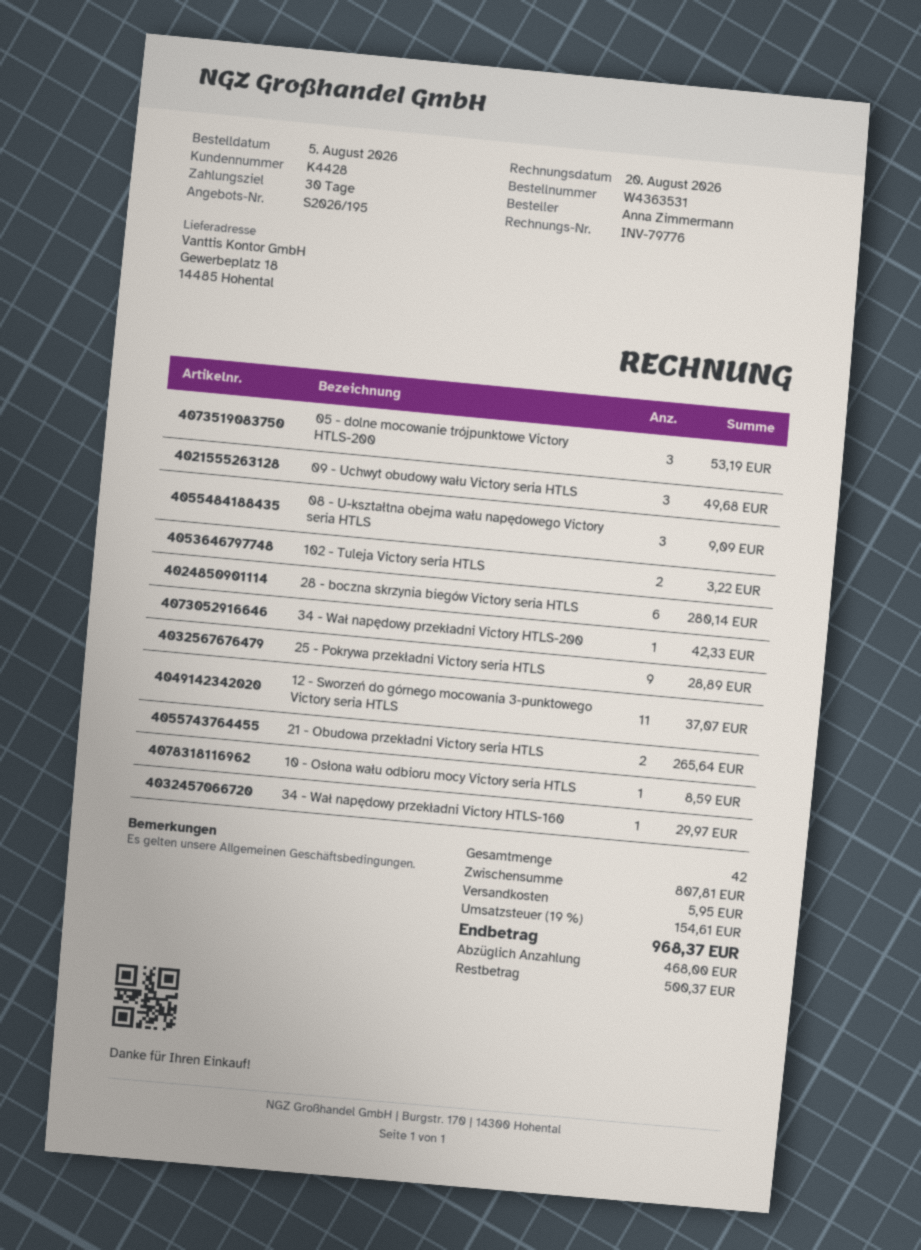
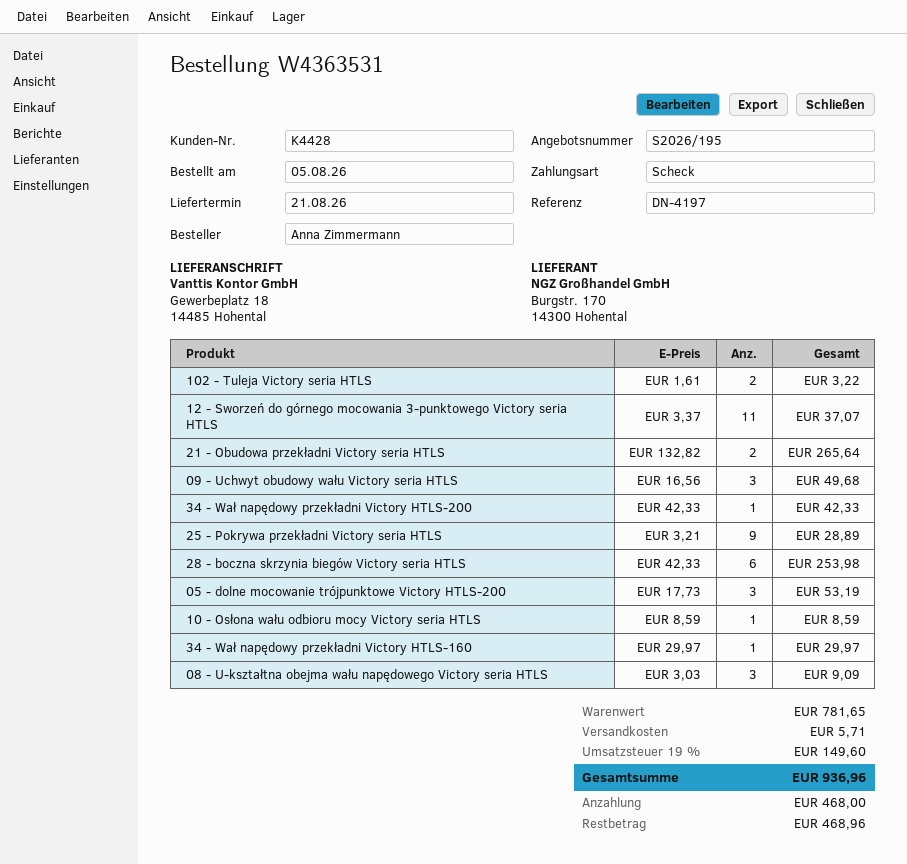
28 - boczna skrzynia biegów Victory seria HTLS: 6 for 280.14 -> 6 for 253.98
subtotal: 807.81 -> 781.65
shipping: 5.95 -> 5.71
tax: 19% = 154.61 -> 19% = 149.60
total: 968.37 -> 936.96
balance: 500.37 -> 468.96

